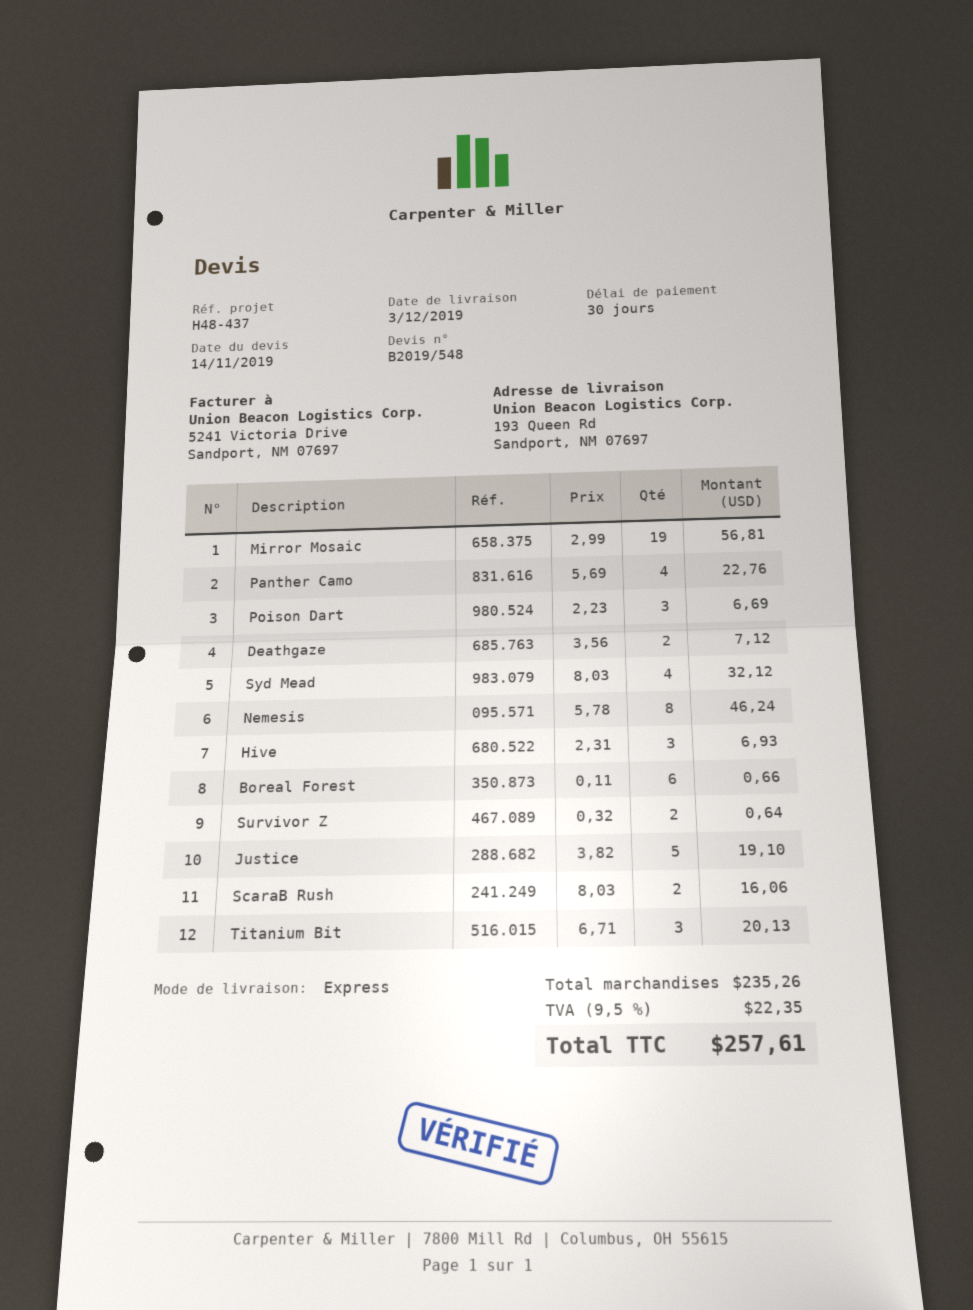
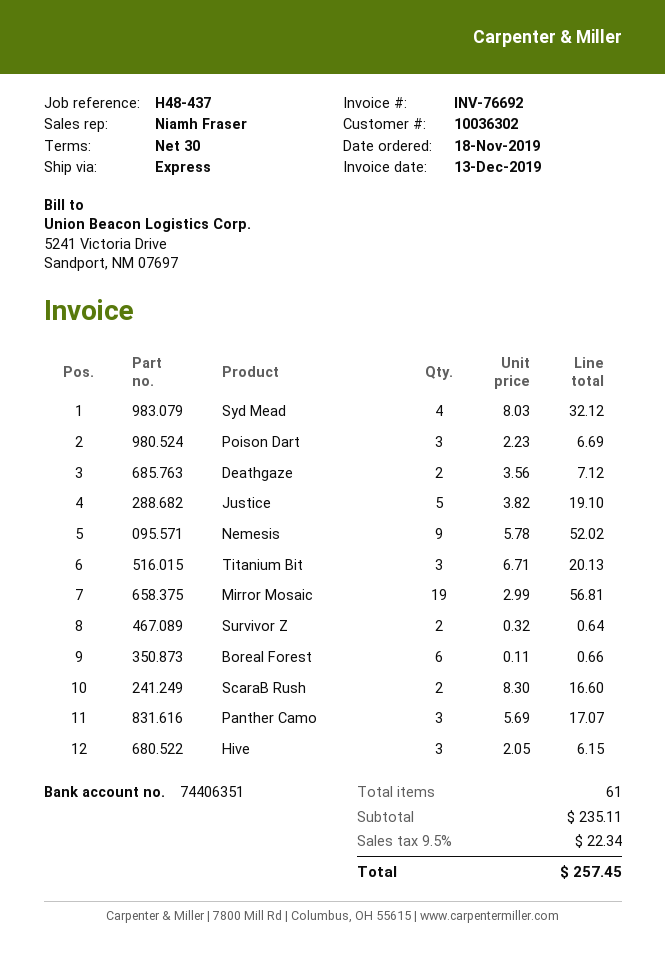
Panther Camo: 4 x 5.69 = 22.76 -> 3 x 5.69 = 17.07
Nemesis: 8 x 5.78 = 46.24 -> 9 x 5.78 = 52.02
Hive: 3 x 2.31 = 6.93 -> 3 x 2.05 = 6.15
ScaraB Rush: 2 x 8.03 = 16.06 -> 2 x 8.30 = 16.60
subtotal: 235.26 -> 235.11
tax: 9.5% = 22.35 -> 9.5% = 22.34
total: 257.61 -> 257.45

